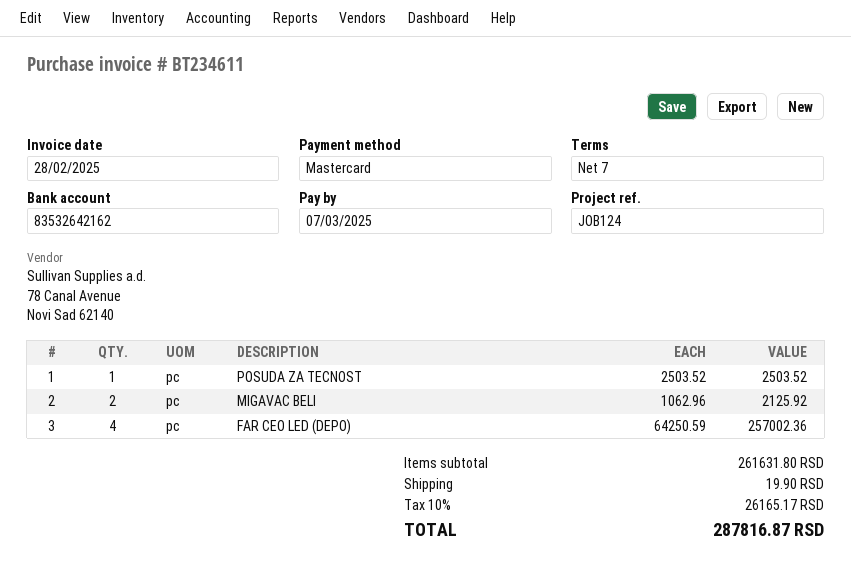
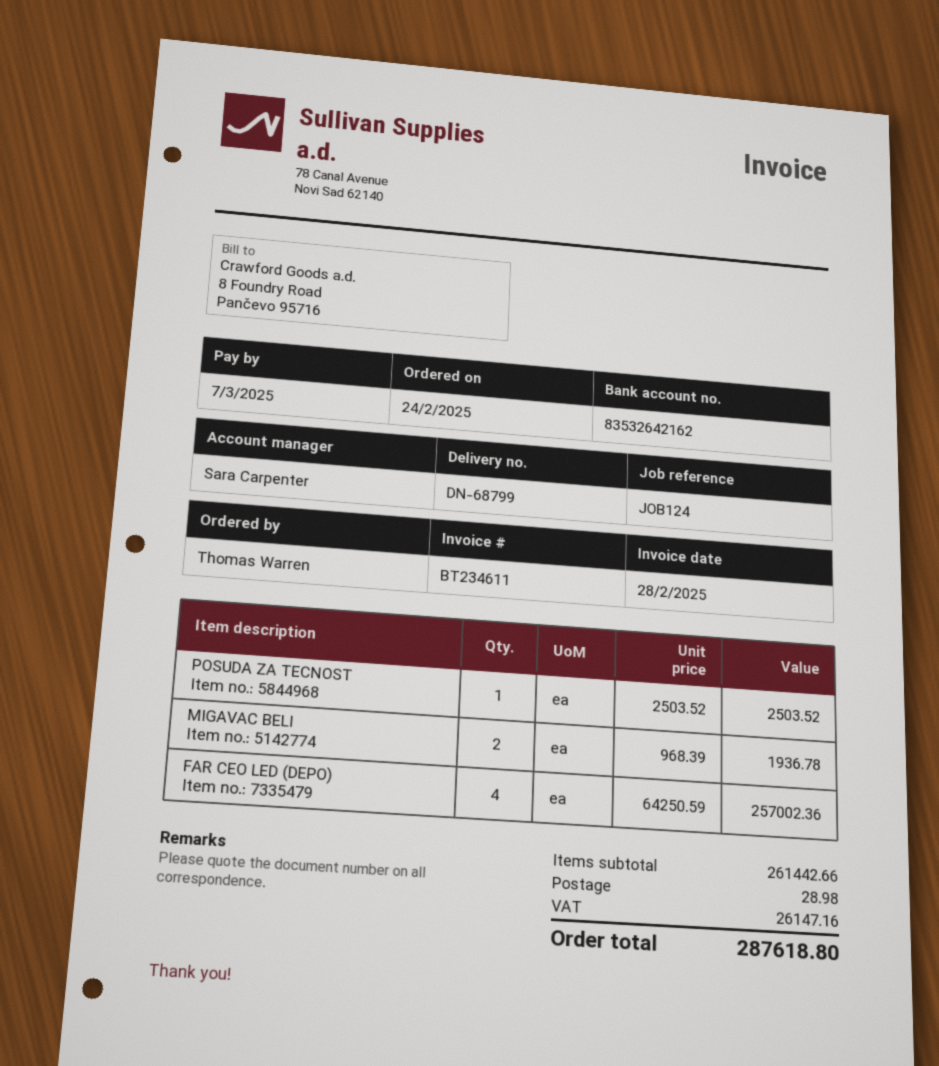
MIGAVAC BELI: 2 x 1062.96 = 2125.92 -> 2 x 968.39 = 1936.78
subtotal: 261631.80 -> 261442.66
shipping: 19.90 -> 28.98
tax: 26165.17 -> 26147.16
total: 287816.87 -> 287618.80

